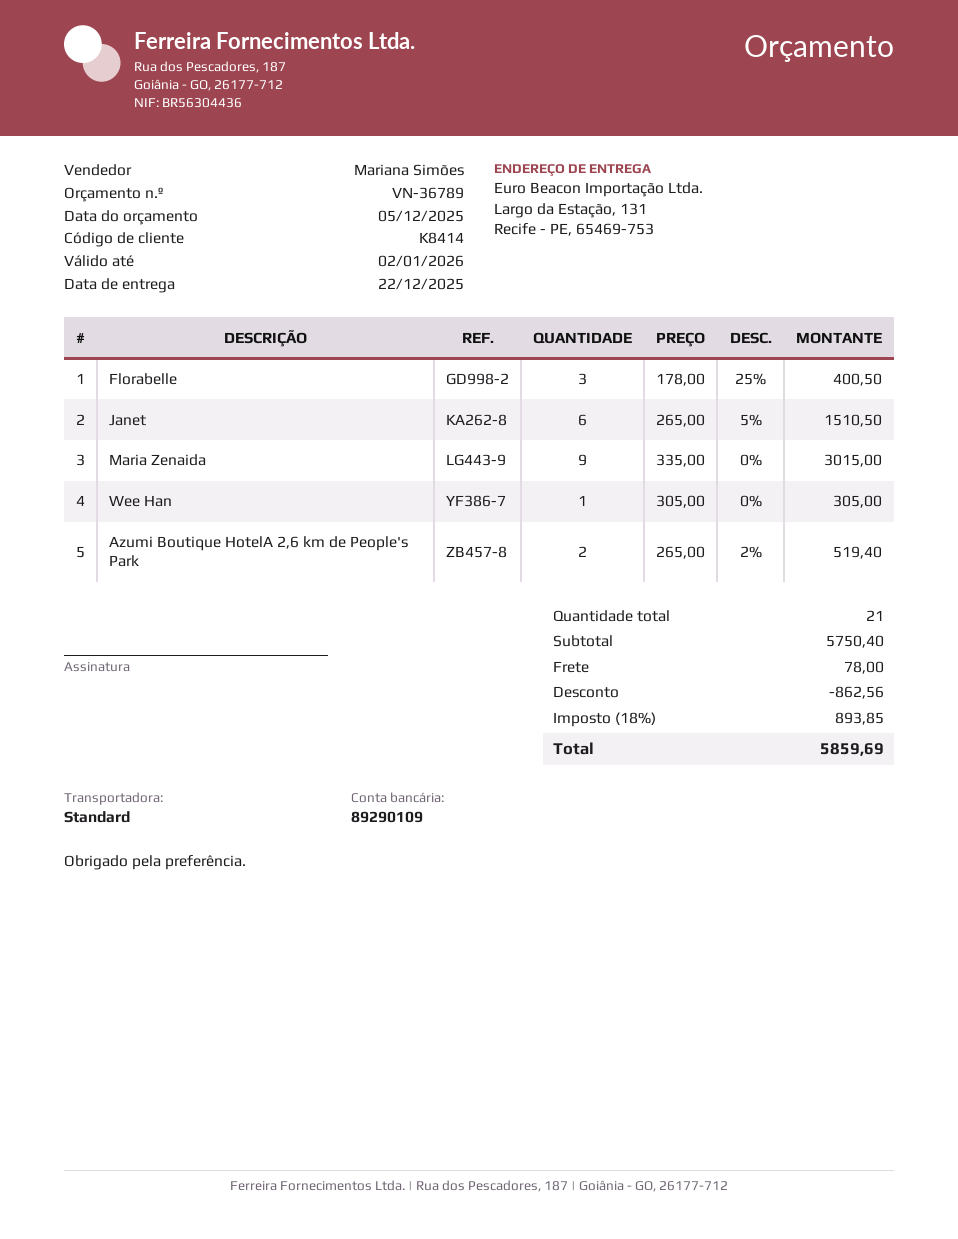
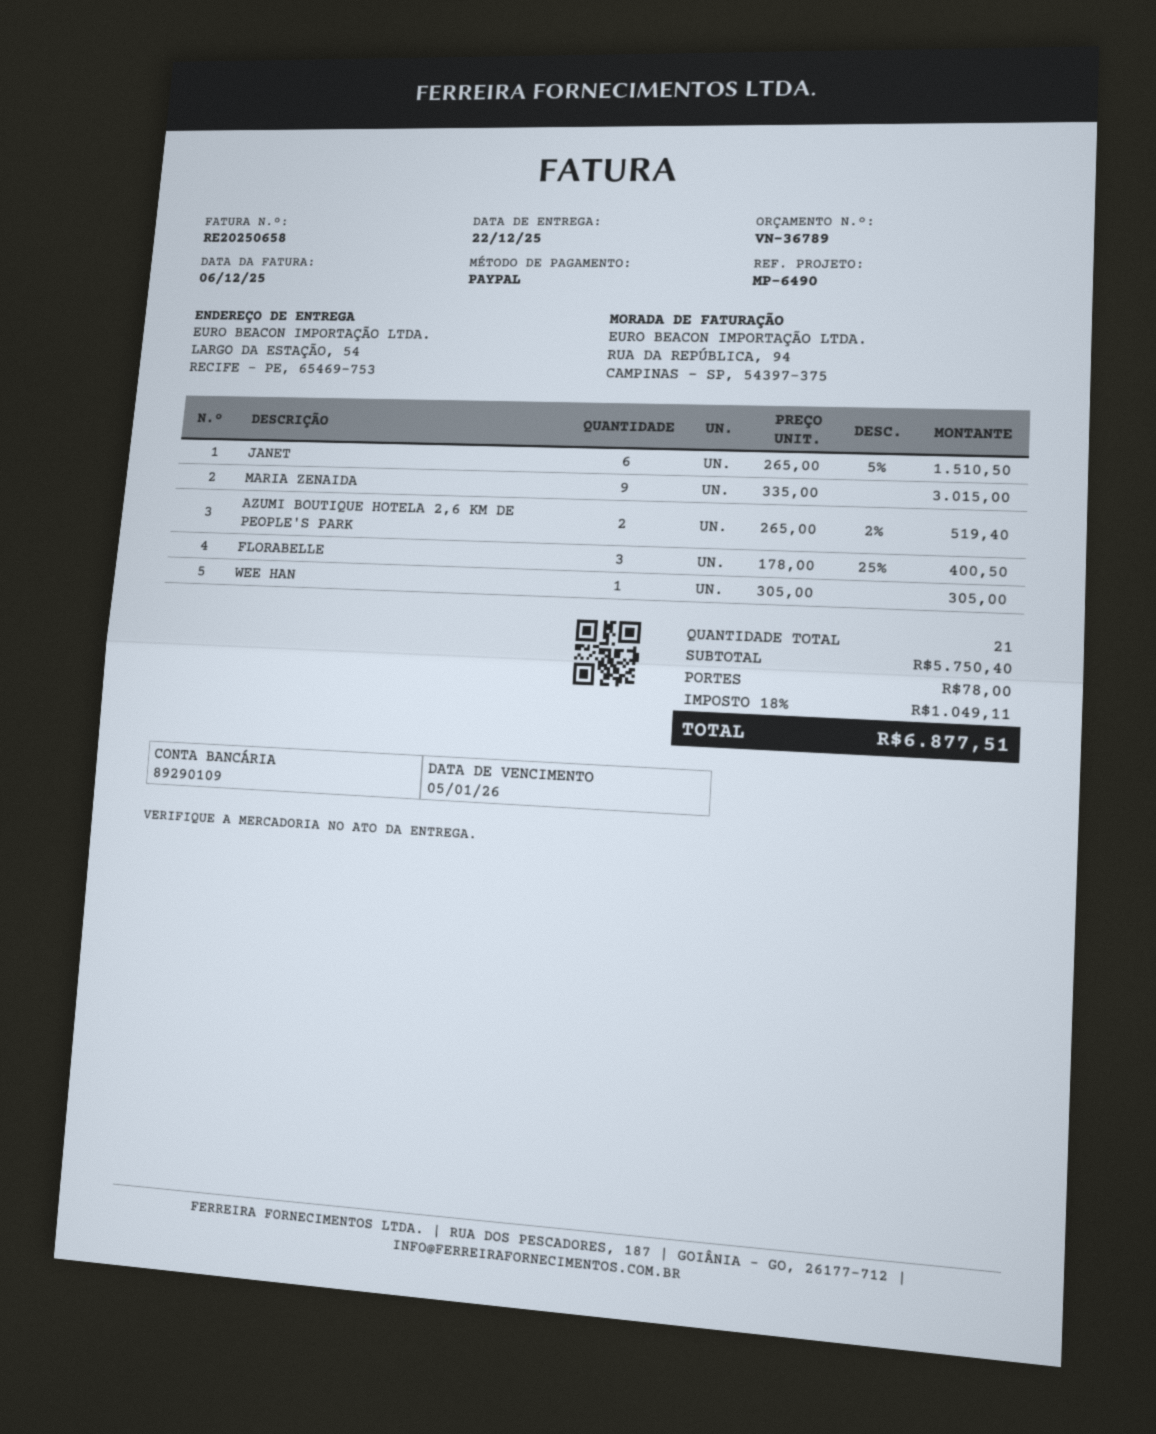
ship to: Largo da Estação, 131, Recife - PE, 65469-753 -> LARGO DA ESTAÇÃO, 54, RECIFE - PE, 65469-753
discount: 862.56 -> none
tax: 18% = 893.85 -> 18% = 1049.11
total: 5859.69 -> 6877.51

